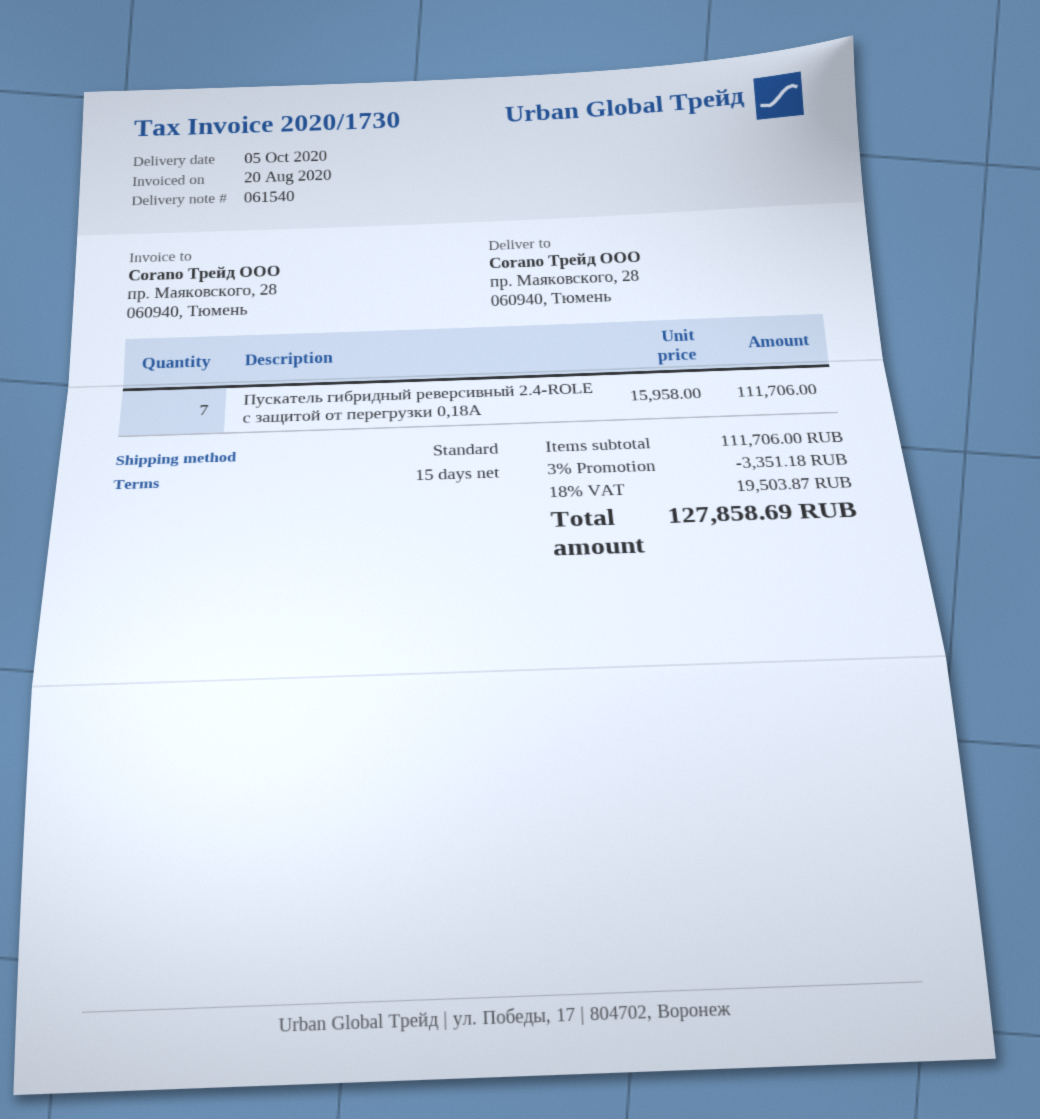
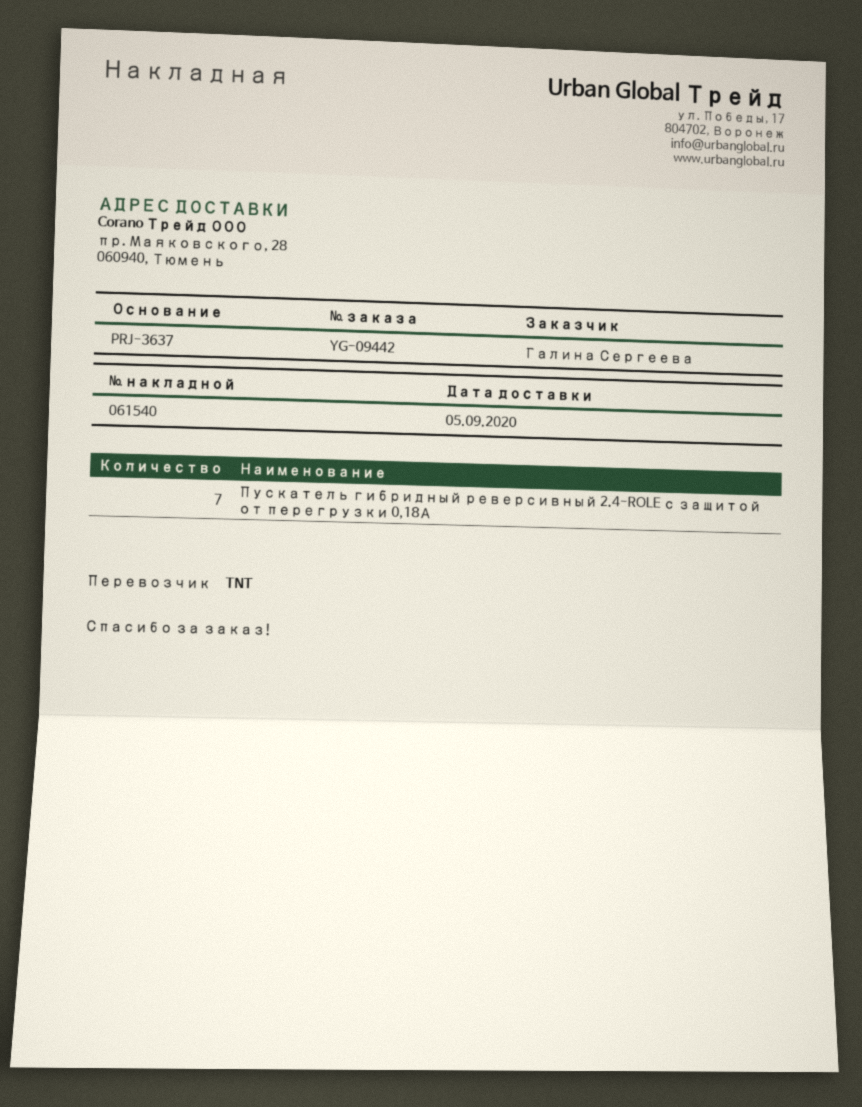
delivery date: 2020-10-05 -> 2020-09-05
shipping method: standard -> TNT

